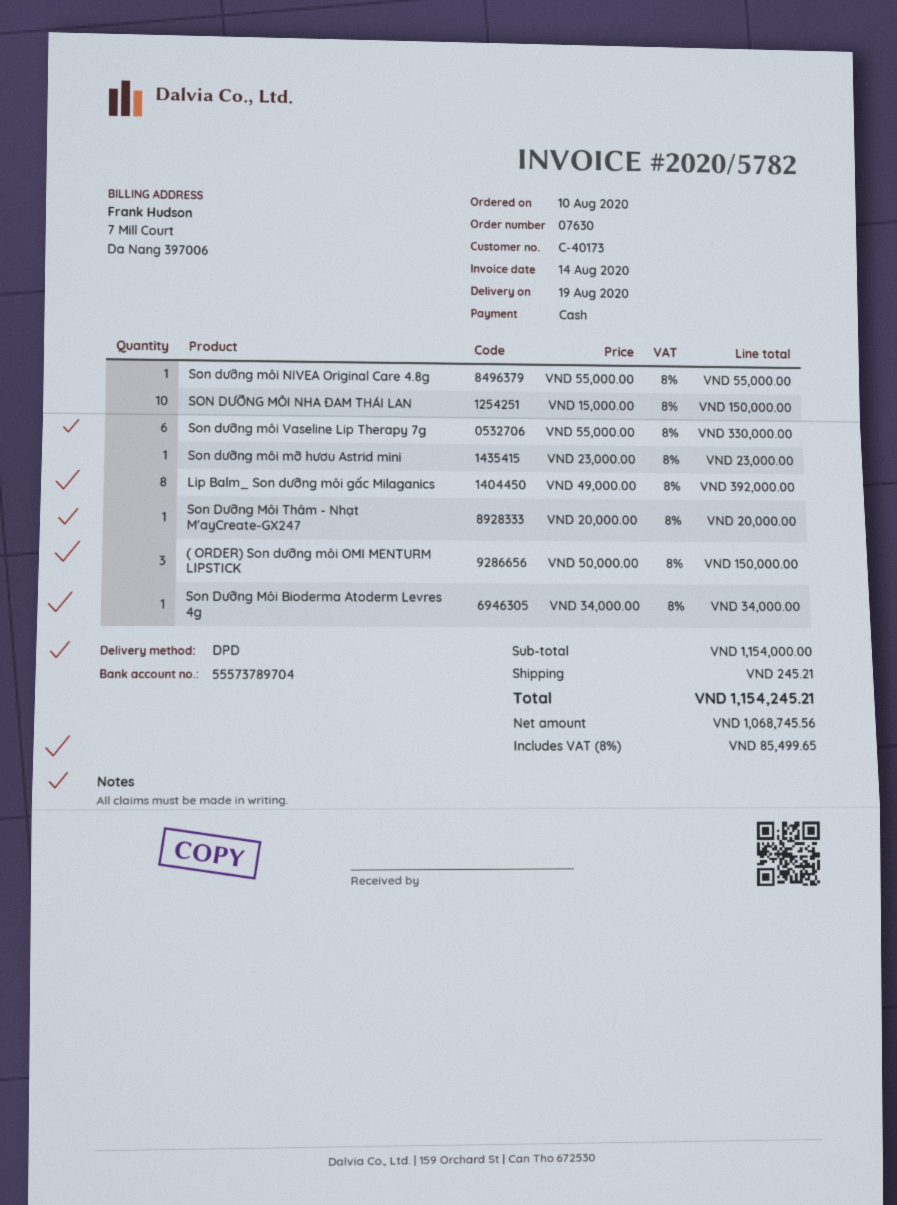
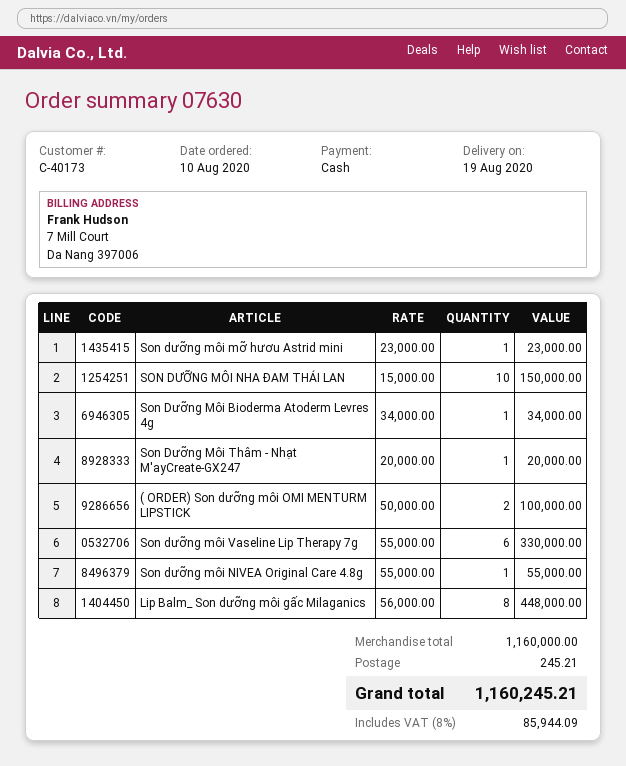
Lip Balm_ Son dưỡng môi gấc Milaganics: 8 x 49000.00 = 392000.00 -> 8 x 56000.00 = 448000.00
( ORDER) Son dưỡng môi OMI MENTURM LIPSTICK: 3 x 50000.00 = 150000.00 -> 2 x 50000.00 = 100000.00
subtotal: 1154000.00 -> 1160000.00
tax: 8% = 85499.65 -> 8% = 85944.09
total: 1154245.21 -> 1160245.21

